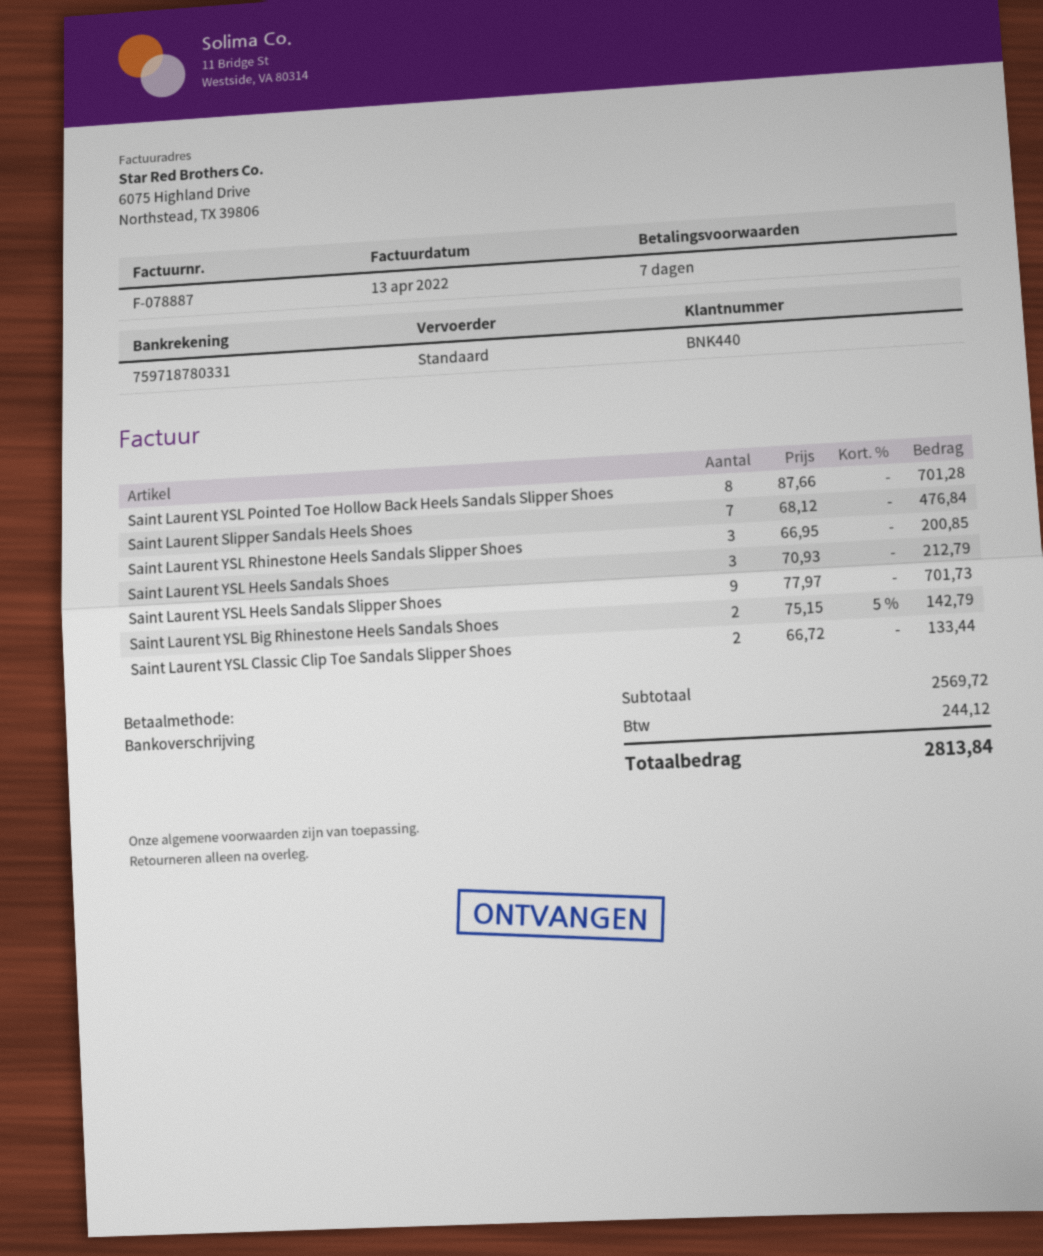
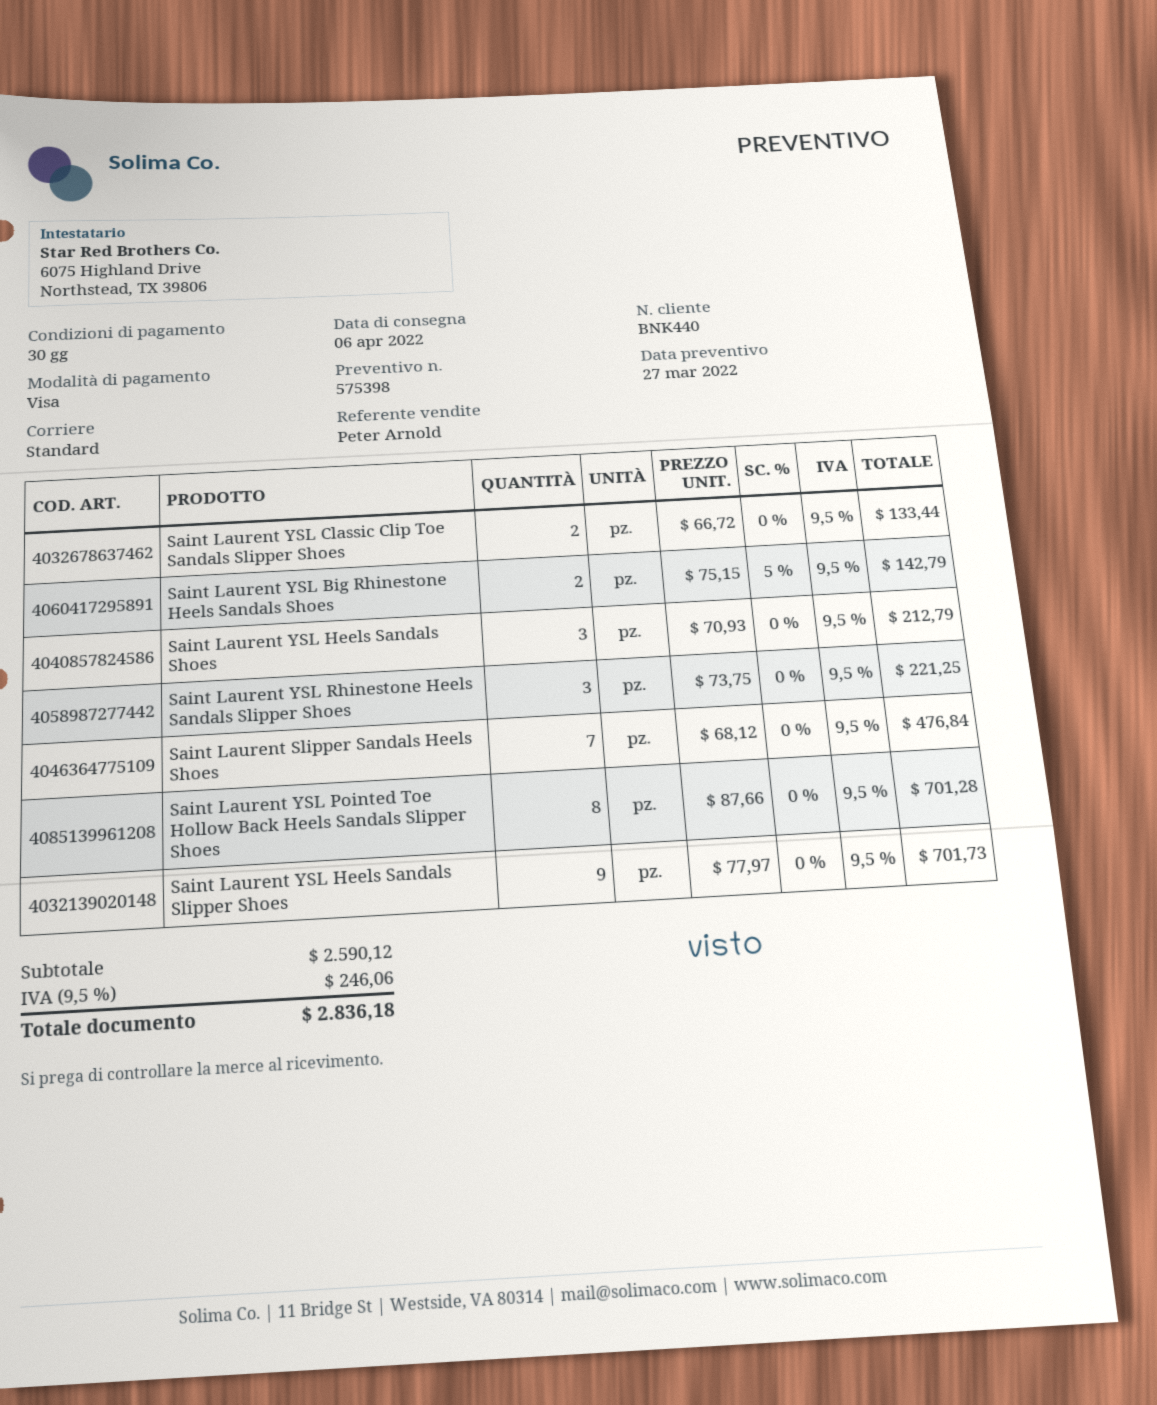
payment terms: 7 days -> 30 days
payment method: bank transfer -> Visa
Saint Laurent YSL Rhinestone Heels Sandals Slipper Shoes: 3 x 66.95 = 200.85 -> 3 x 73.75 = 221.25
subtotal: 2569.72 -> 2590.12
tax: 244.12 -> 246.06
total: 2813.84 -> 2836.18

